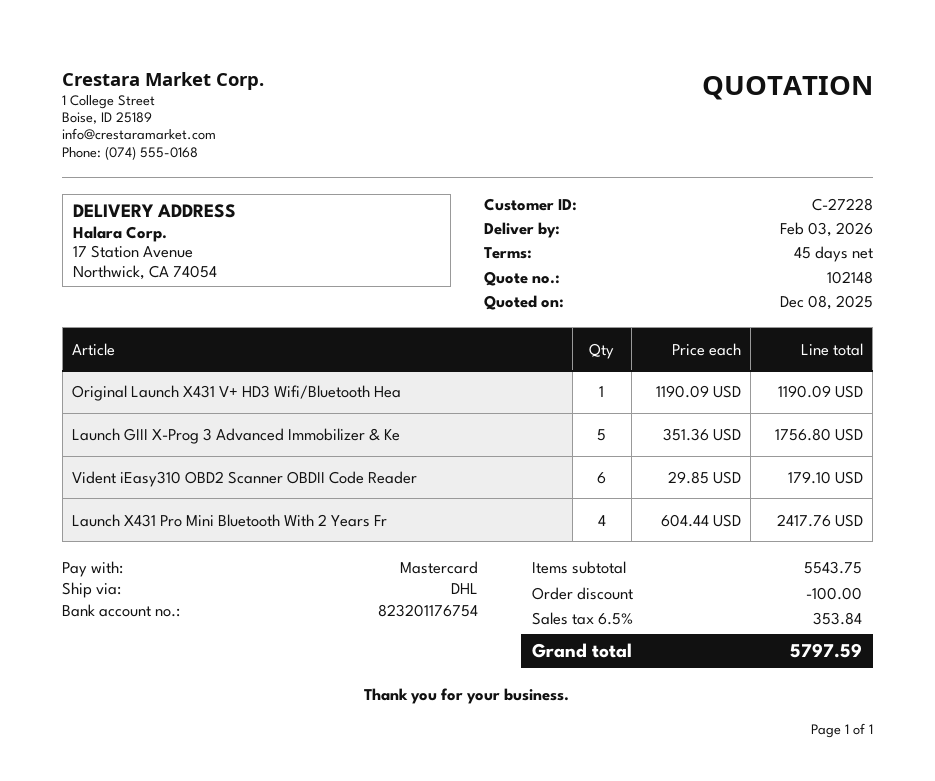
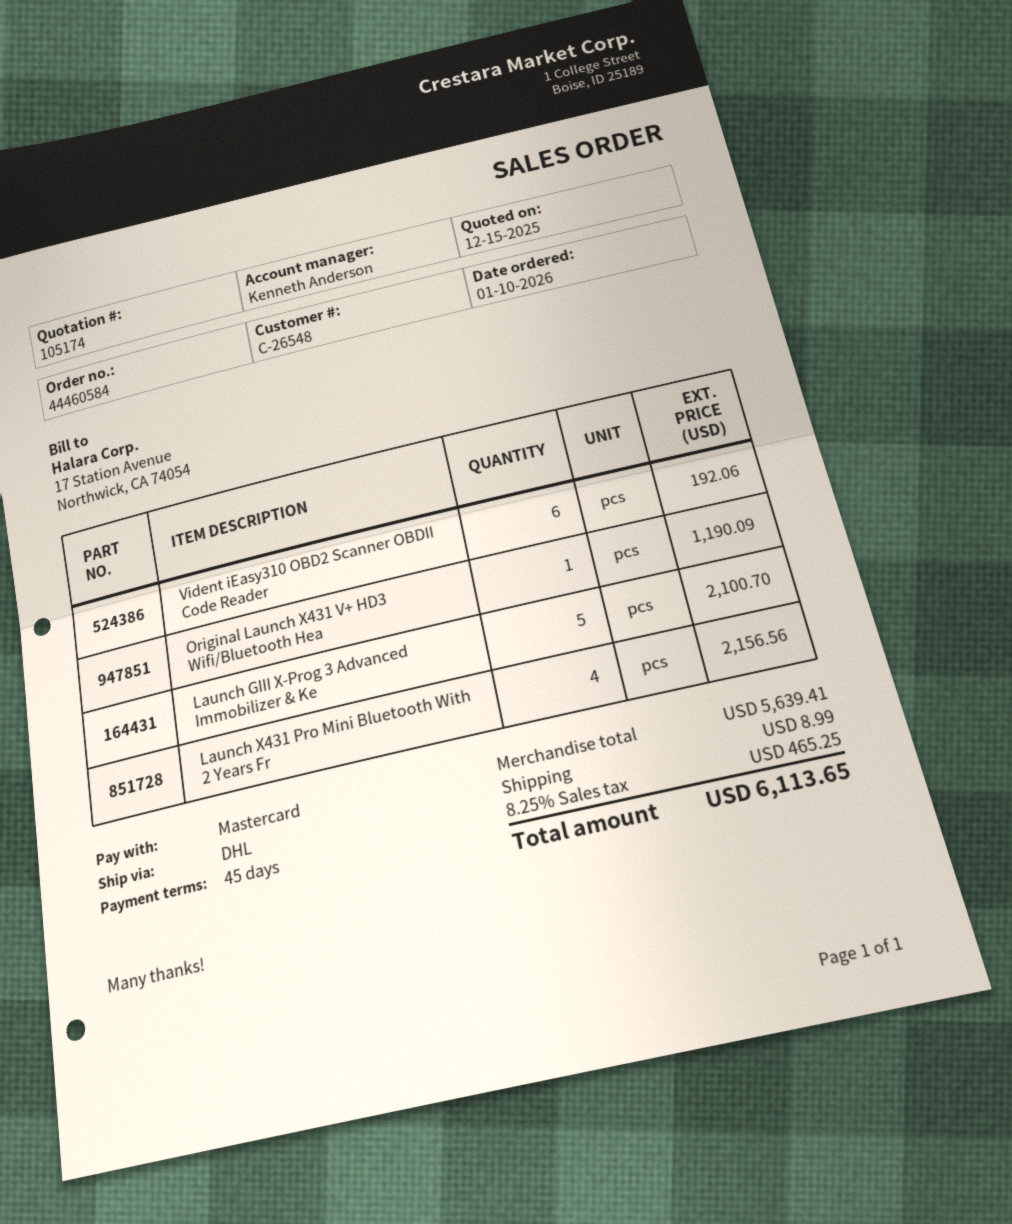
quote number: 102148 -> 105174
quote date: 2025-12-08 -> 2025-12-15
customer number: C-27228 -> C-26548
Launch GIII X-Prog 3 Advanced Immobilizer & Ke: 5 for 1756.80 -> 5 for 2100.70
Vident iEasy310 OBD2 Scanner OBDII Code Reader: 6 for 179.10 -> 6 for 192.06
Launch X431 Pro Mini Bluetooth With 2 Years Fr: 4 for 2417.76 -> 4 for 2156.56
subtotal: 5543.75 -> 5639.41
discount: 100.00 -> none
shipping: none -> 8.99
tax: 6.5% = 353.84 -> 8.25% = 465.25
total: 5797.59 -> 6113.65

